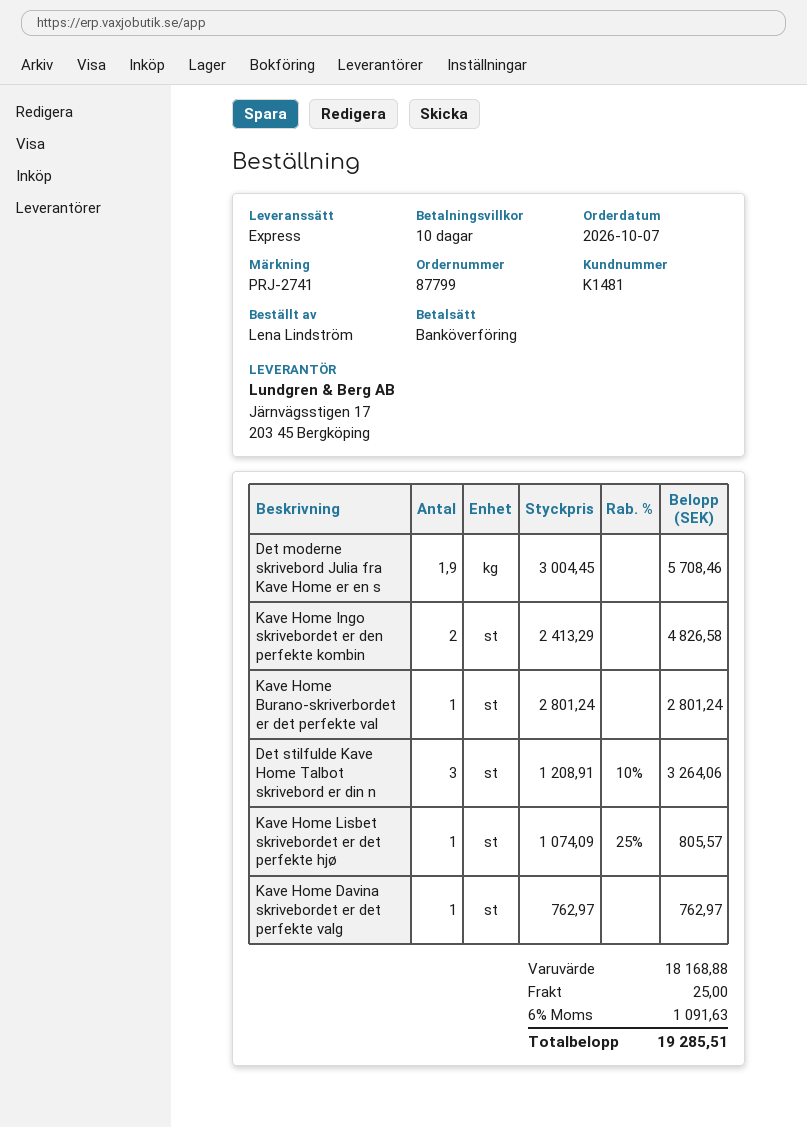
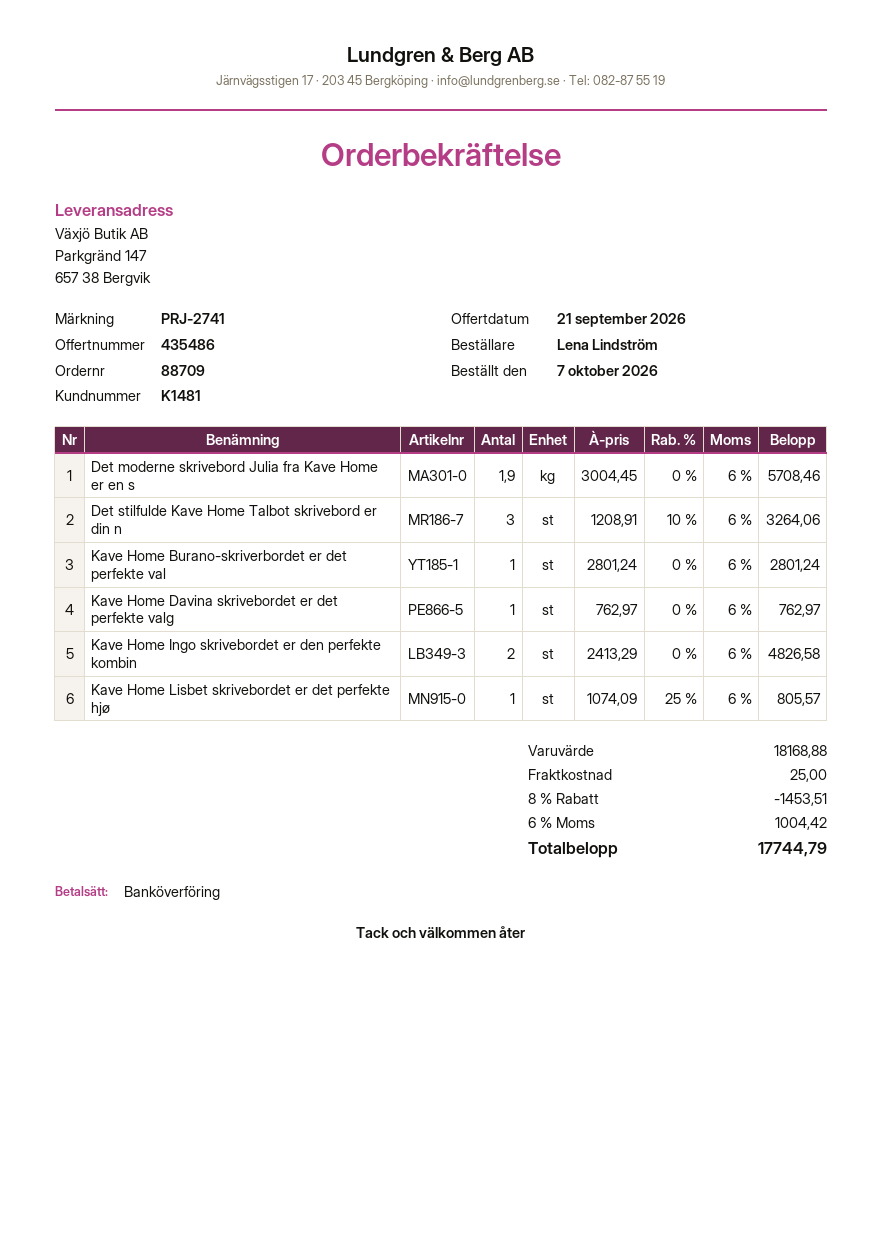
order number: 87799 -> 88709
discount: none -> 8% = 1453.51
tax: 6% = 1091.63 -> 6% = 1004.42
total: 19285.51 -> 17744.79

